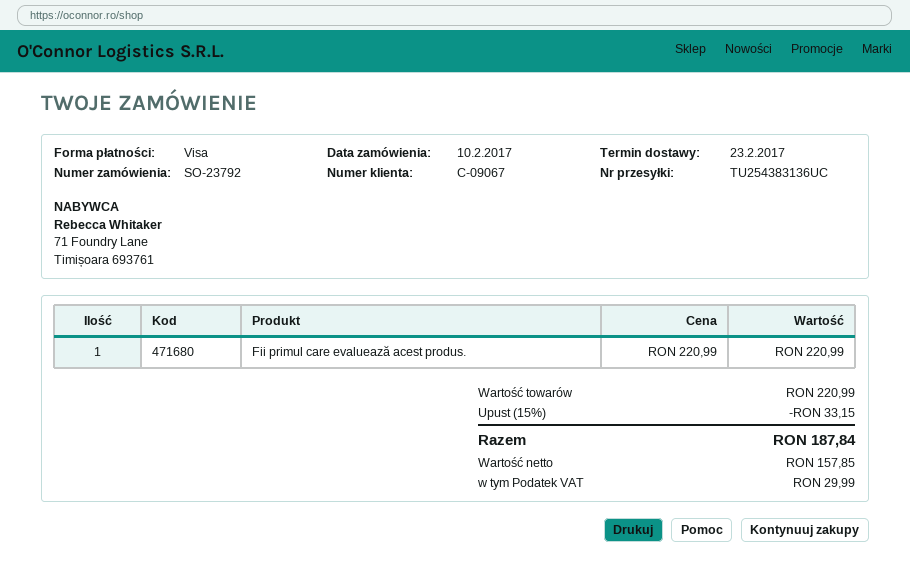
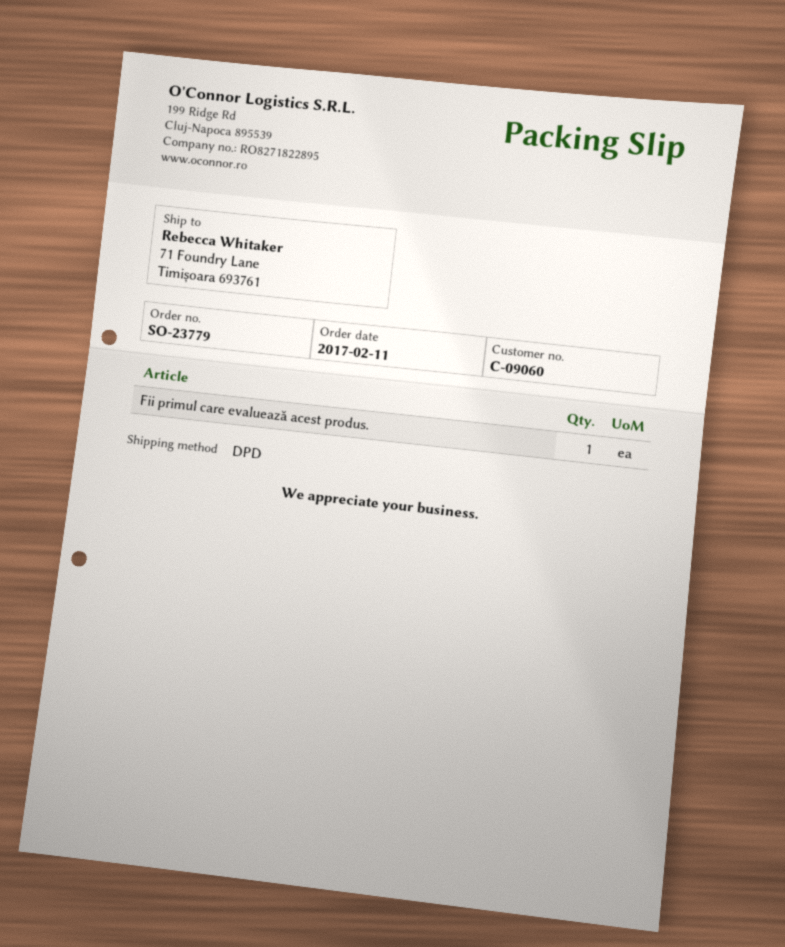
order number: SO-23792 -> SO-23779
order date: 2017-02-10 -> 2017-02-11
customer number: C-09067 -> C-09060

